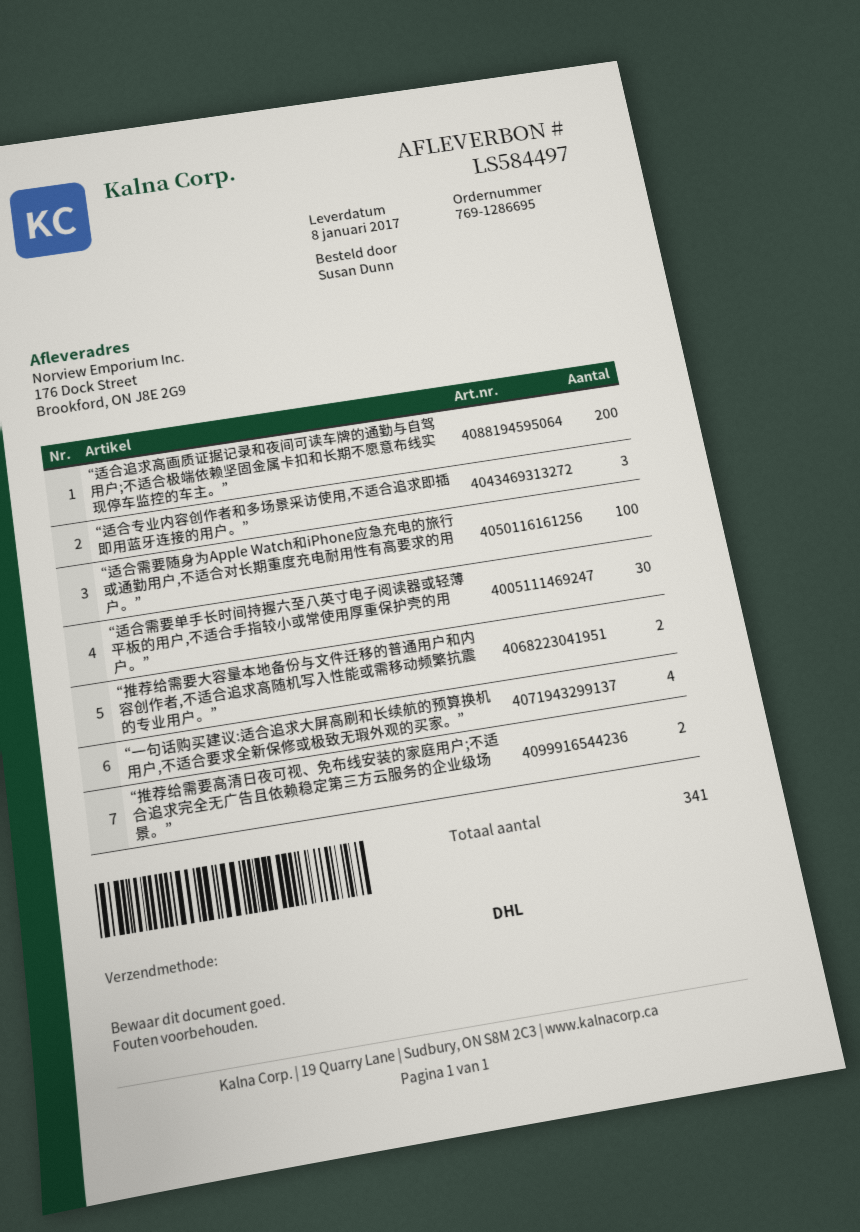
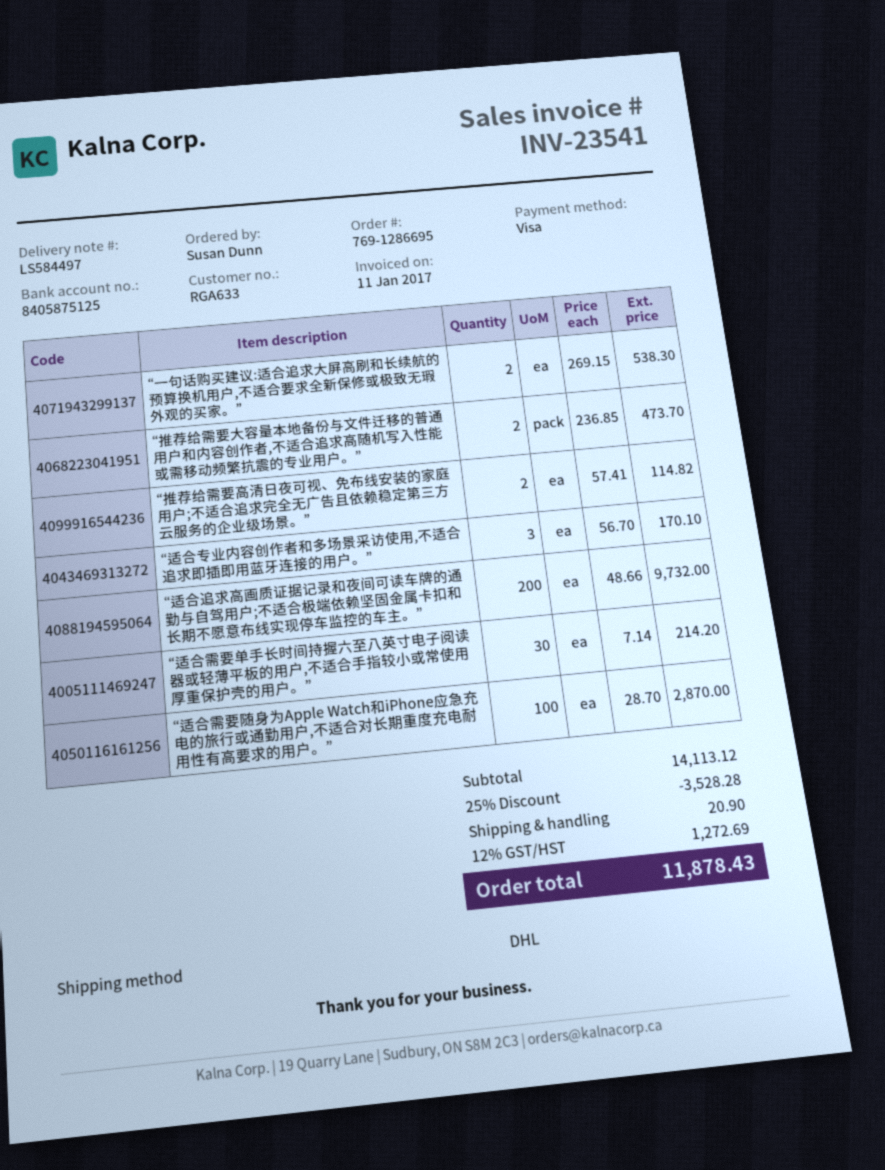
“一句话购买建议:适合追求大屏高刷和长续航的预算换机用户,不适合要求全新保修或极致无瑕外观的买家。”: 4 -> 2

